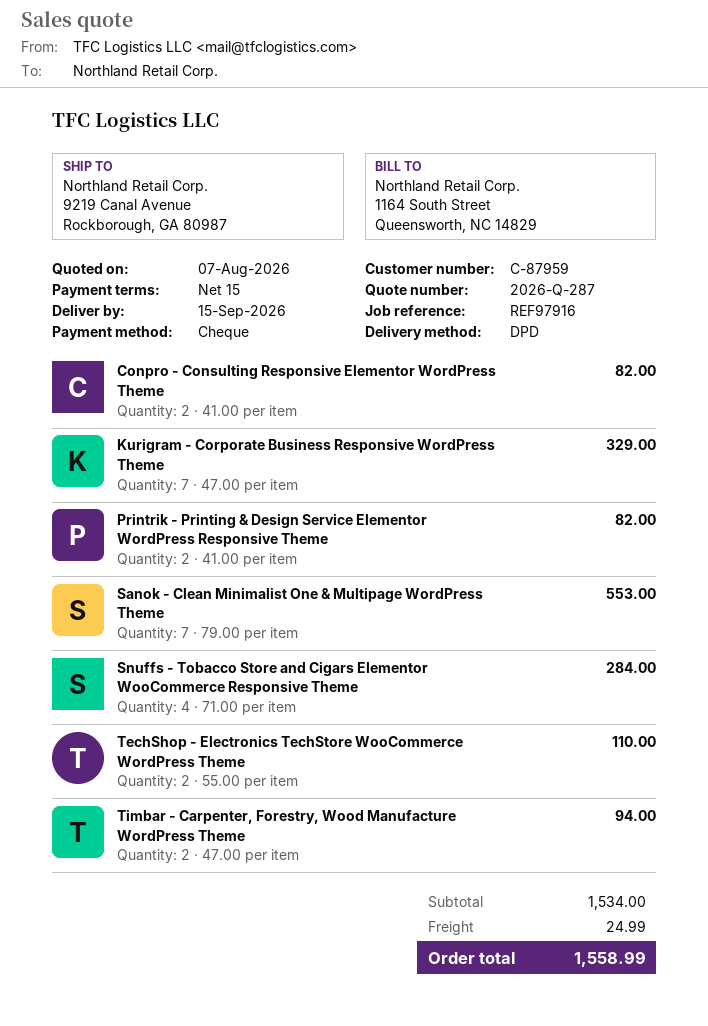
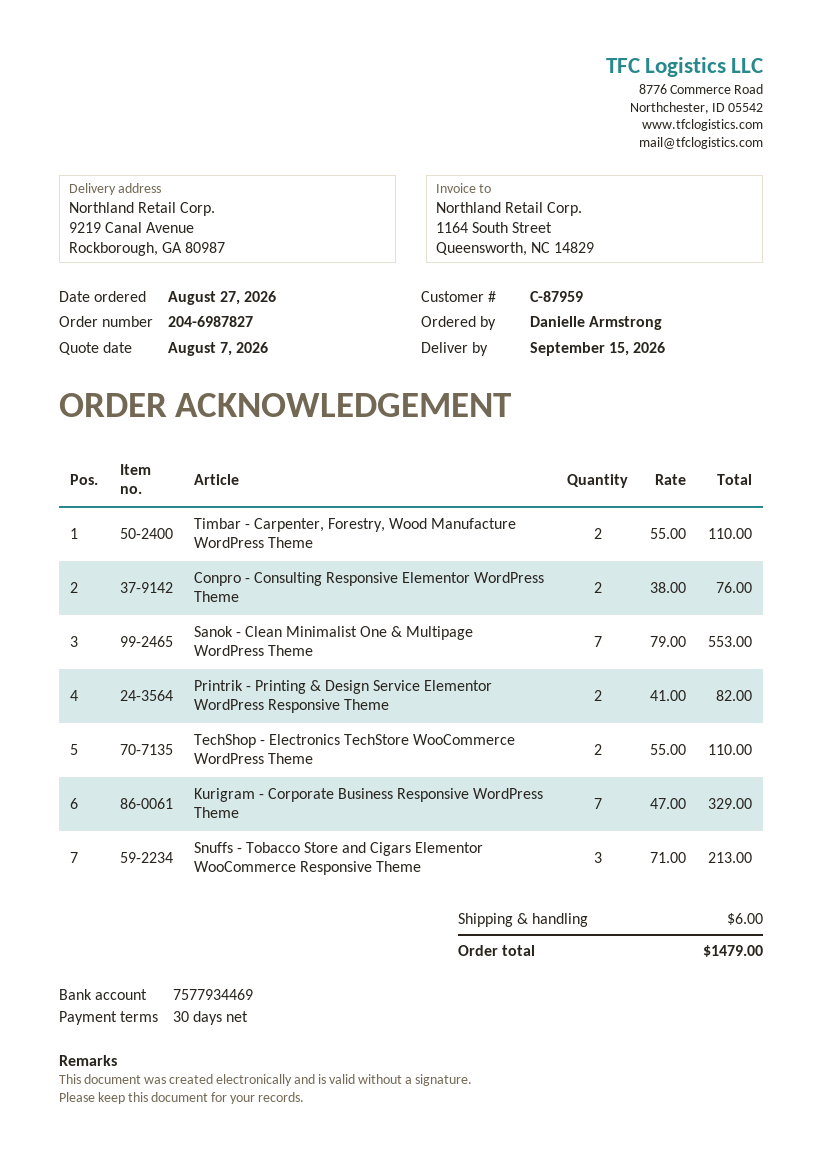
payment terms: 15 days -> 30 days
Conpro - Consulting Responsive Elementor WordPress Theme: 2 x 41.00 = 82.00 -> 2 x 38.00 = 76.00
Snuffs - Tobacco Store and Cigars Elementor WooCommerce Responsive Theme: 4 x 71.00 = 284.00 -> 3 x 71.00 = 213.00
Timbar - Carpenter, Forestry, Wood Manufacture WordPress Theme: 2 x 47.00 = 94.00 -> 2 x 55.00 = 110.00
shipping: 24.99 -> 6.00
total: 1558.99 -> 1479.00

